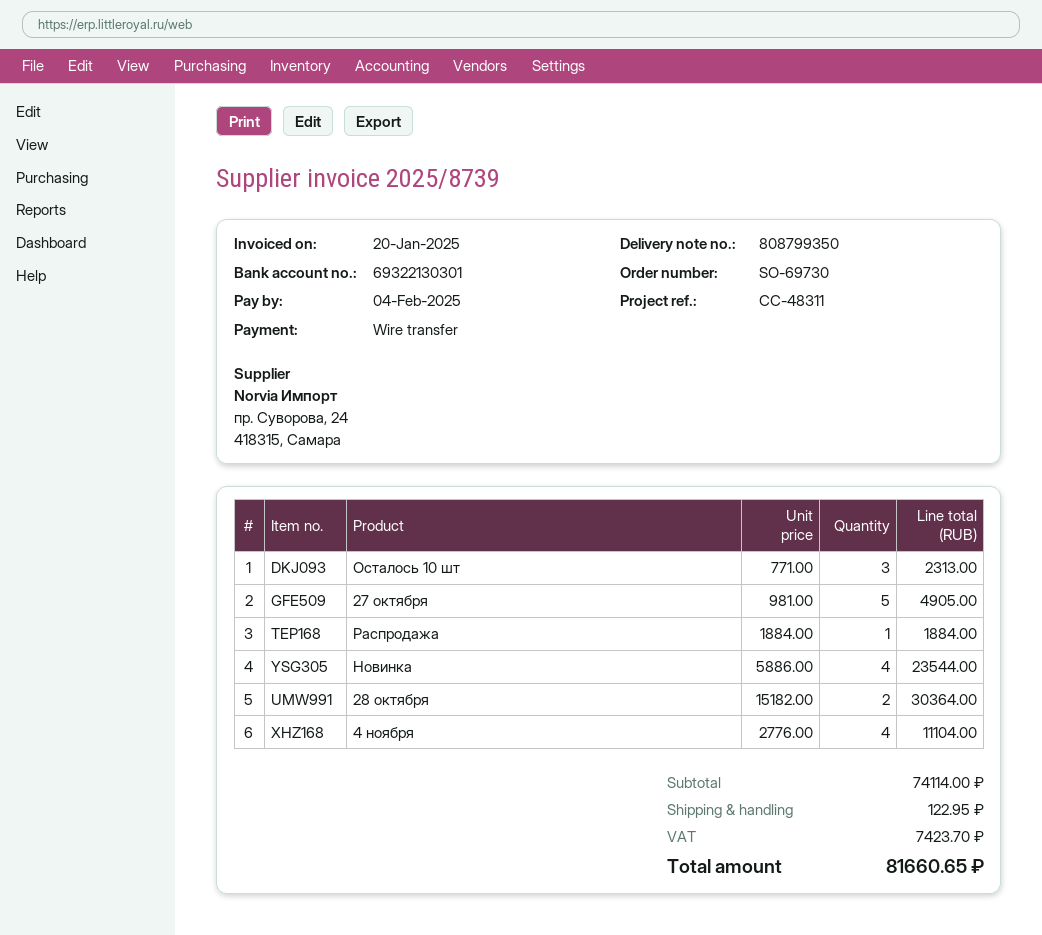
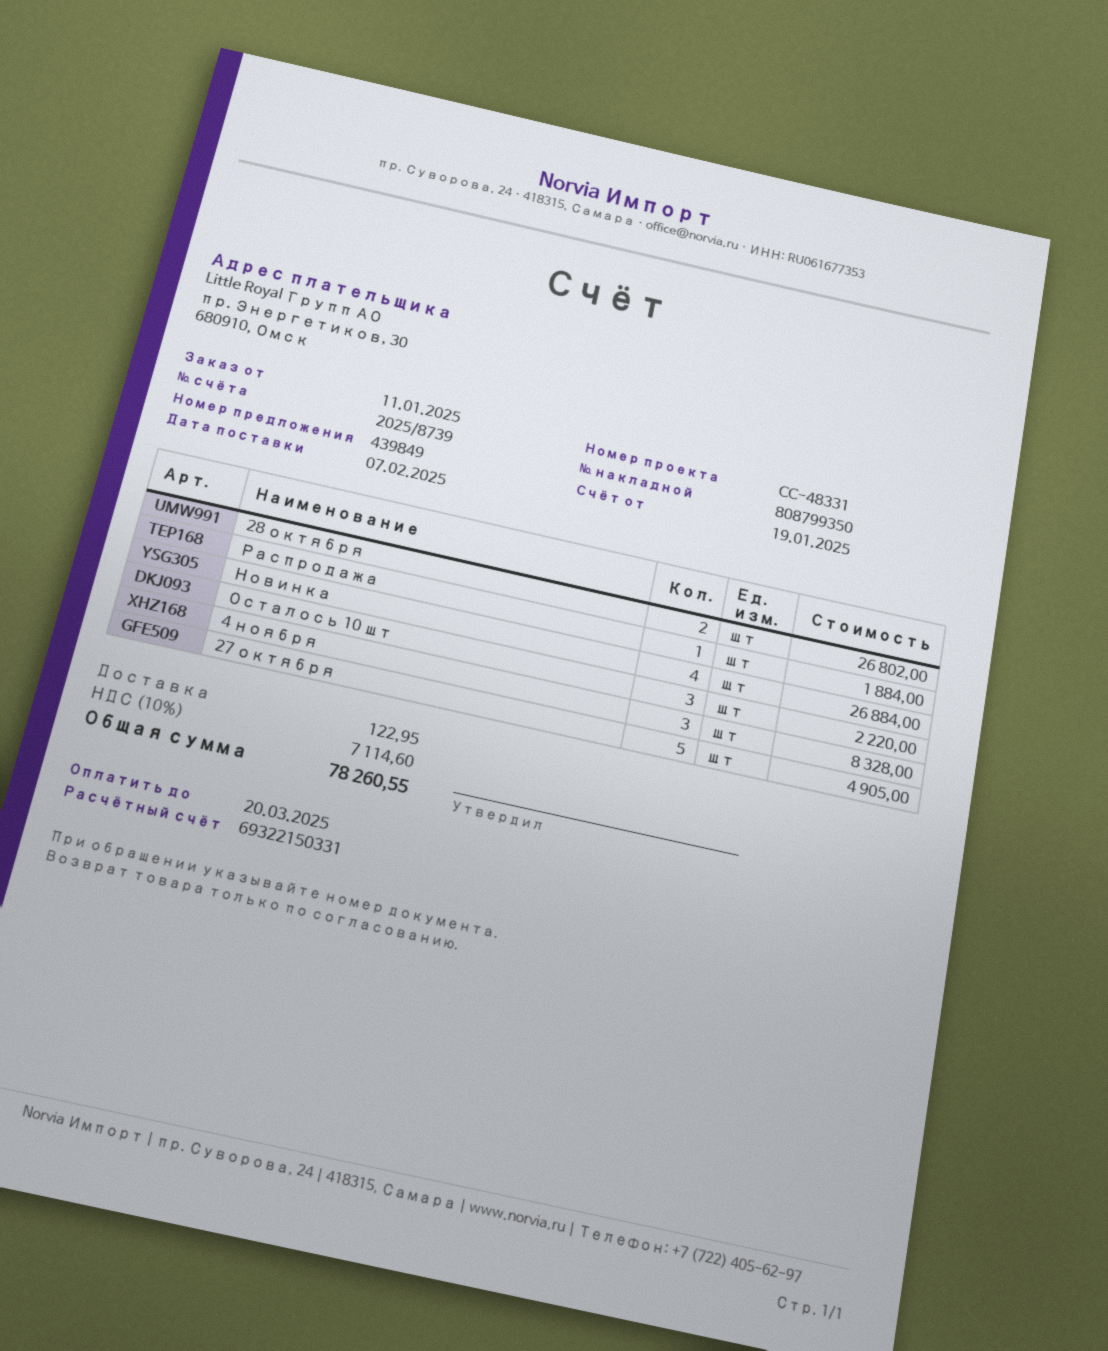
invoice date: 2025-01-20 -> 2025-01-19
due date: 2025-02-04 -> 2025-03-20
reference: CC-48311 -> CC-48331
bank account: 69322130301 -> 69322150331
Осталось 10 шт: 3 for 2313.00 -> 3 for 2220.00
Новинка: 4 for 23544.00 -> 4 for 26884.00
28 октября: 2 for 30364.00 -> 2 for 26802.00
4 ноября: 4 for 11104.00 -> 3 for 8328.00
tax: 7423.70 -> 7114.60
total: 81660.65 -> 78260.55

